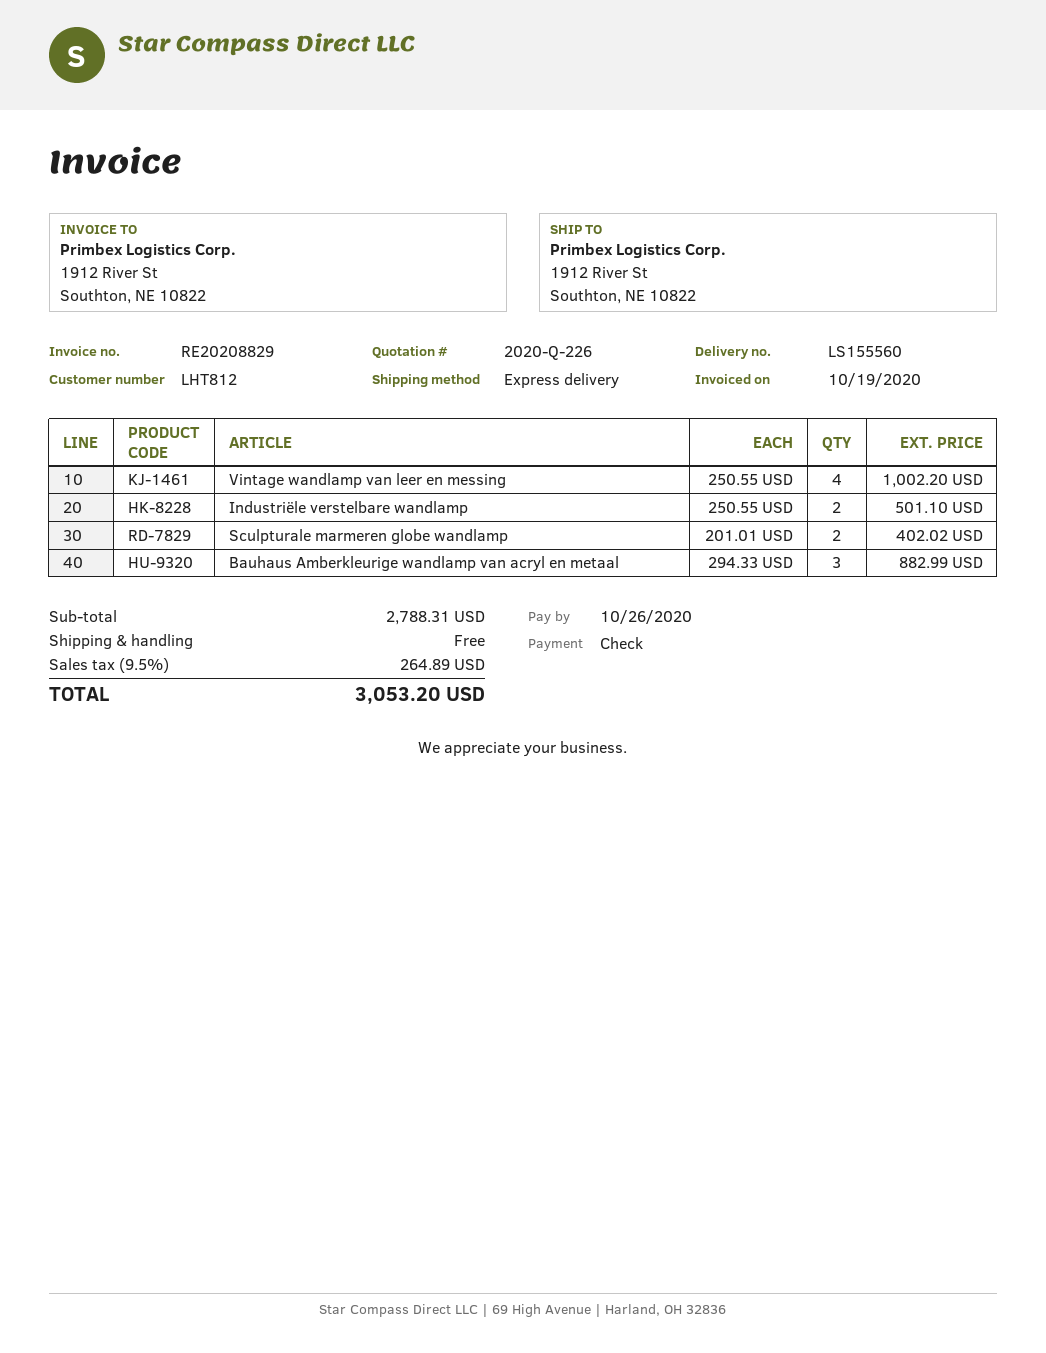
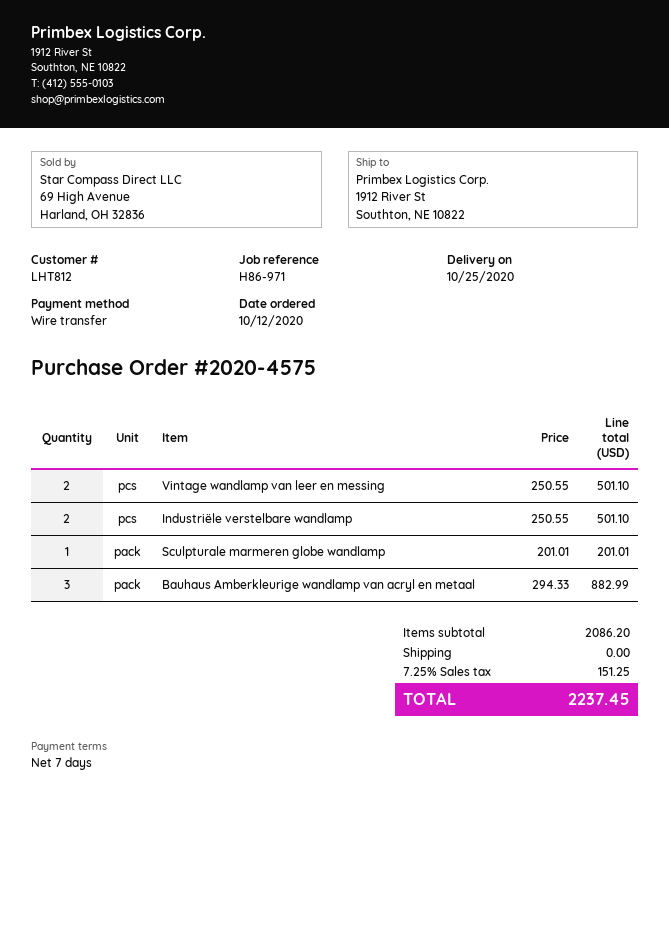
payment method: cheque -> bank transfer
Vintage wandlamp van leer en messing: 4 x 250.55 = 1002.20 -> 2 x 250.55 = 501.10
Sculpturale marmeren globe wandlamp: 2 x 201.01 = 402.02 -> 1 x 201.01 = 201.01
subtotal: 2788.31 -> 2086.20
tax: 9.5% = 264.89 -> 7.25% = 151.25
total: 3053.20 -> 2237.45

